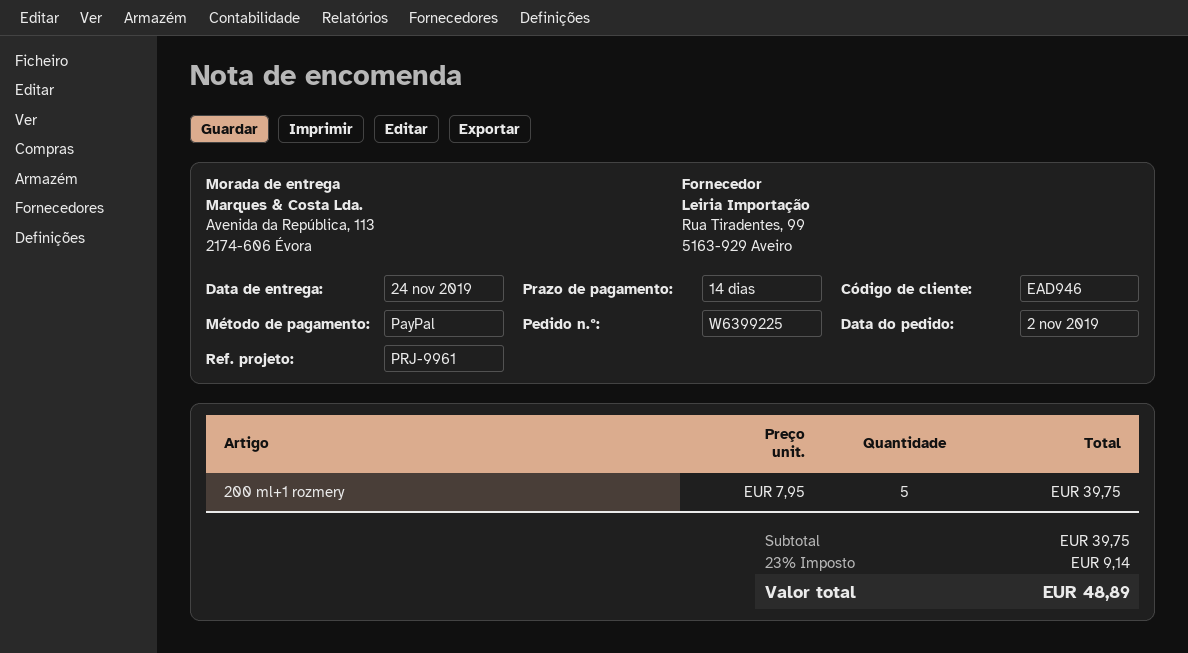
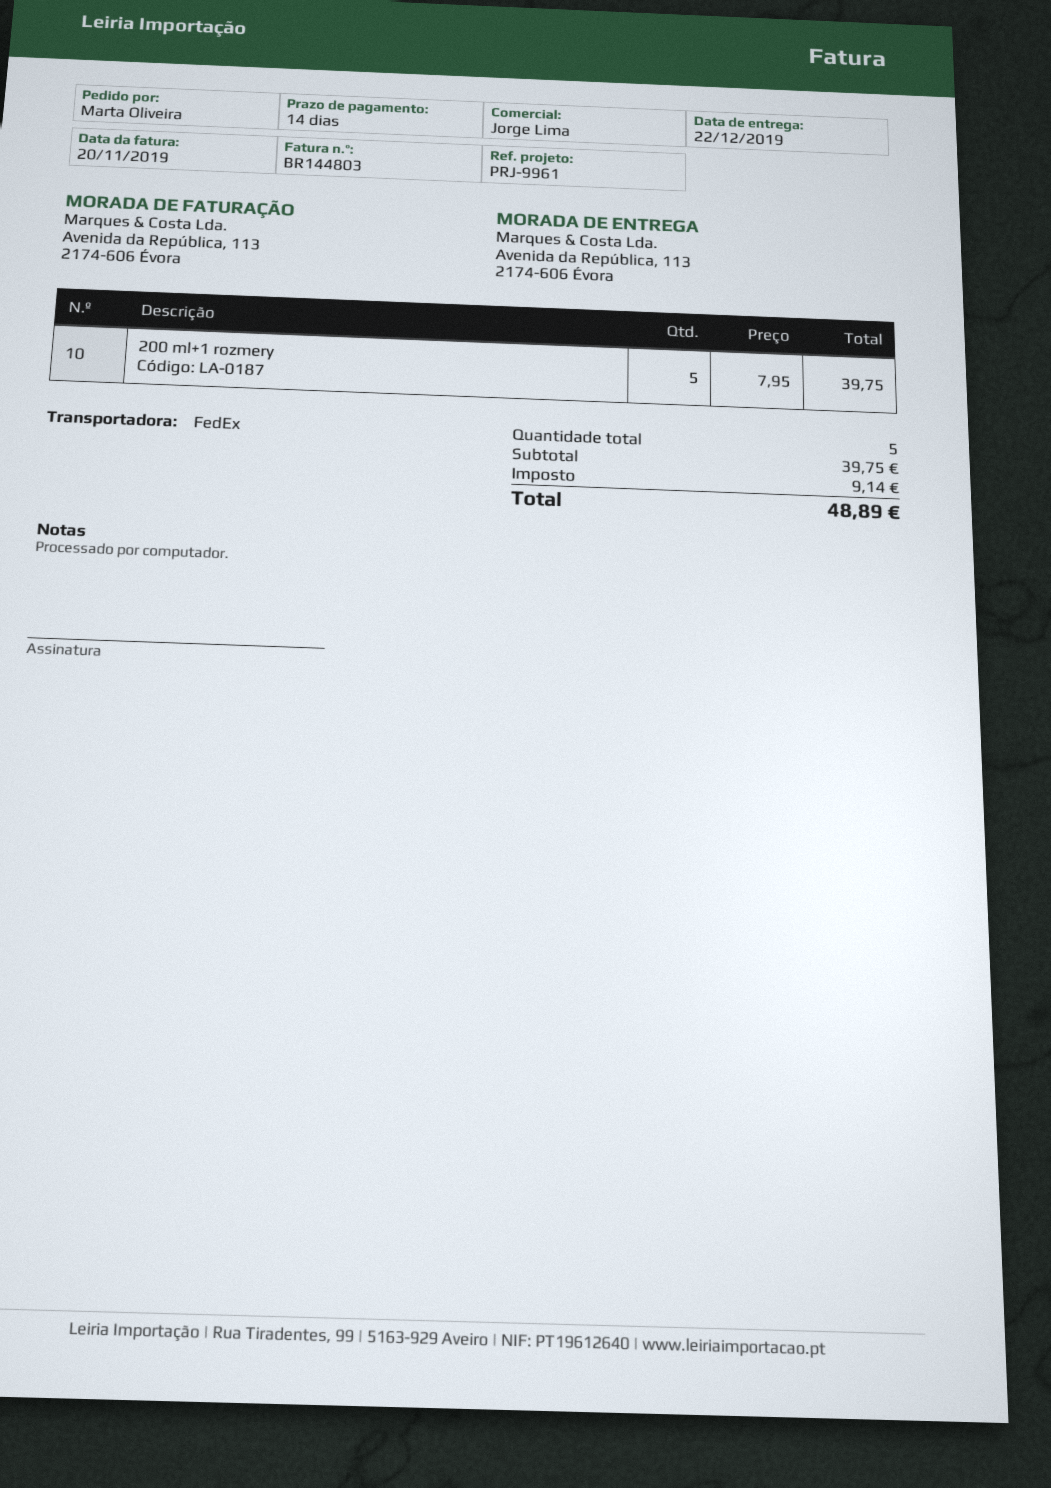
delivery date: 2019-11-24 -> 2019-12-22

